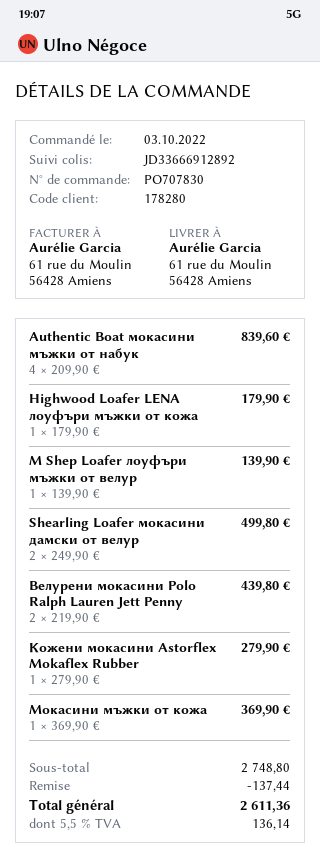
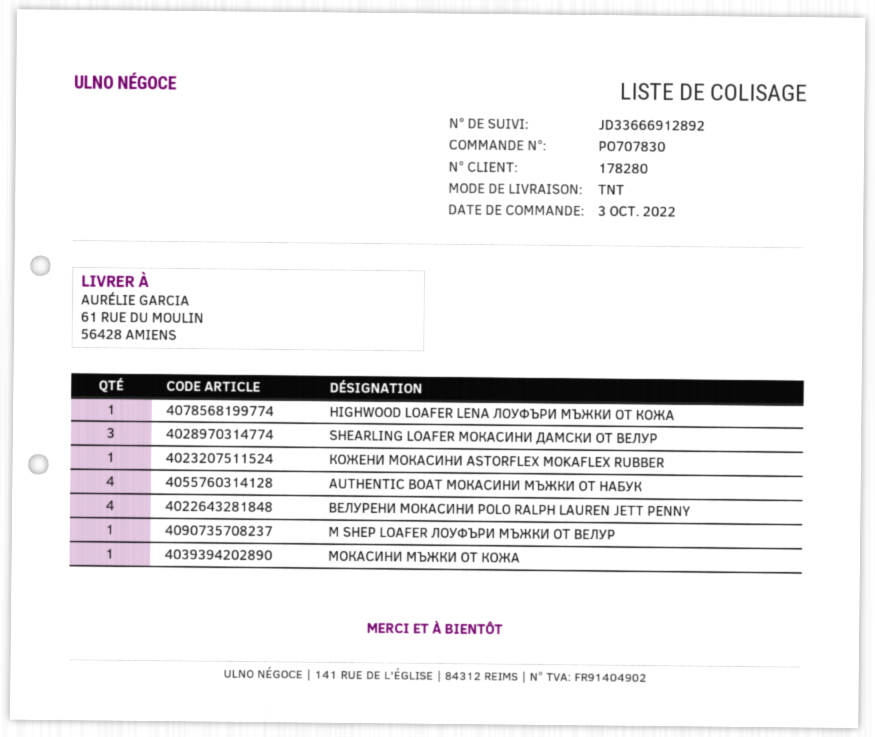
Shearling Loafer мокасини дамски от велур: 2 -> 3
Велурени мокасини Polo Ralph Lauren Jett Penny: 2 -> 4

